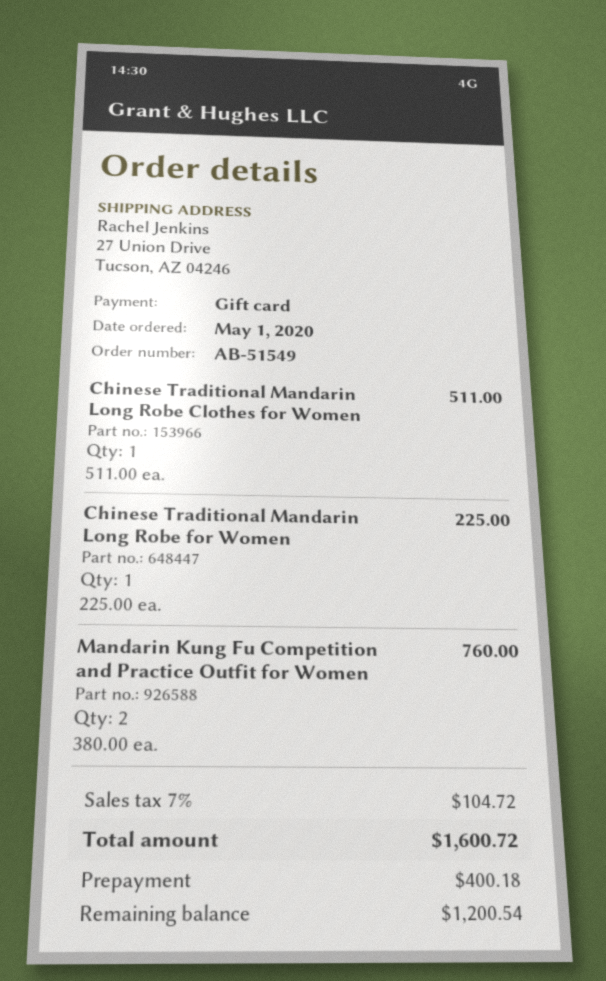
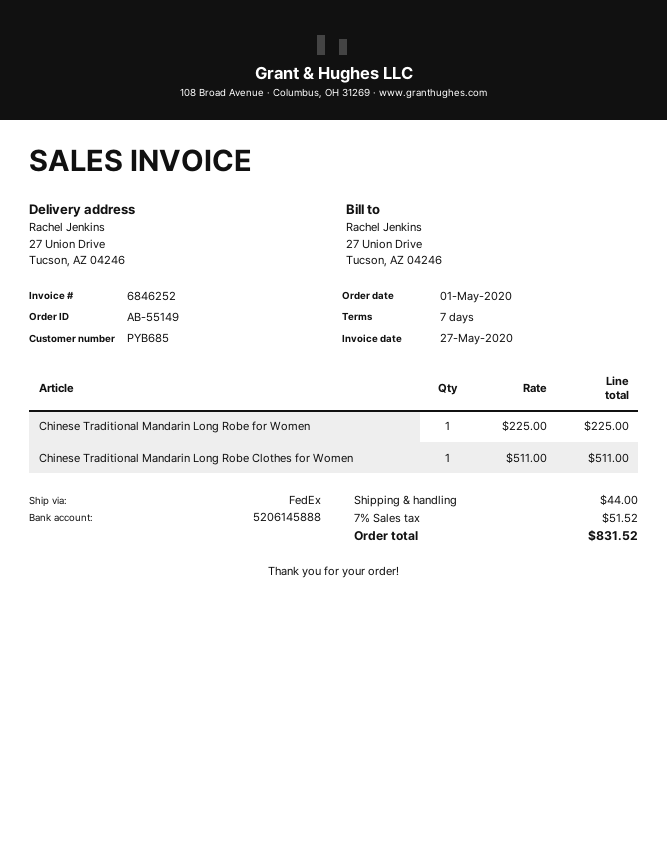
order number: AB-51549 -> AB-55149
Mandarin Kung Fu Competition and Practice Outfit for Women: 2 x 380.00 = 760.00 -> none
shipping: none -> 44.00
tax: 7% = 104.72 -> 7% = 51.52
total: 1600.72 -> 831.52

